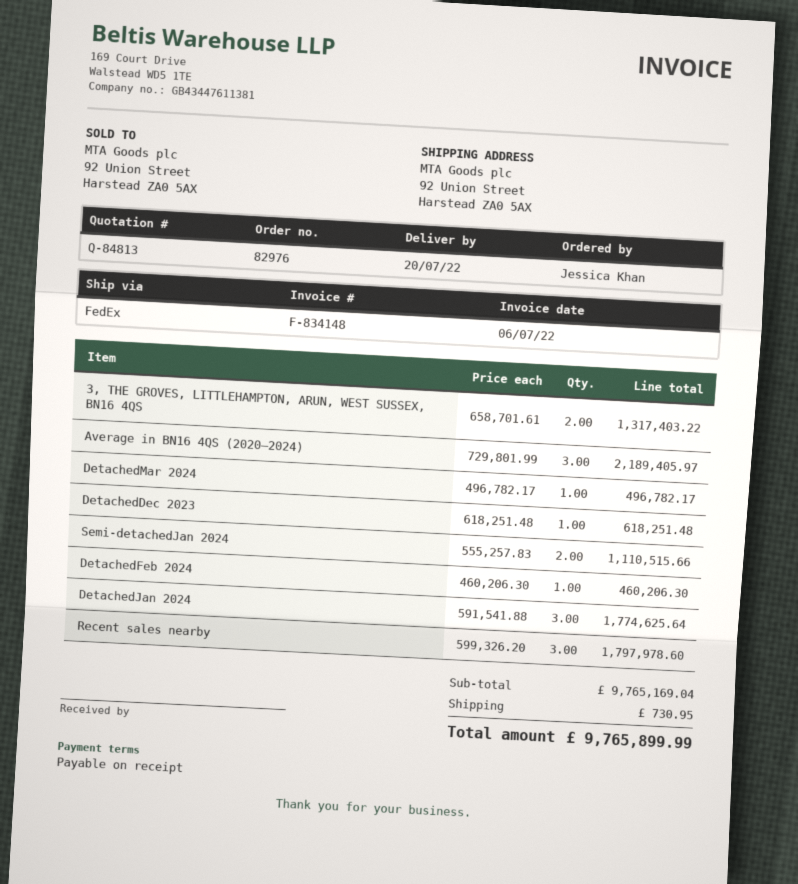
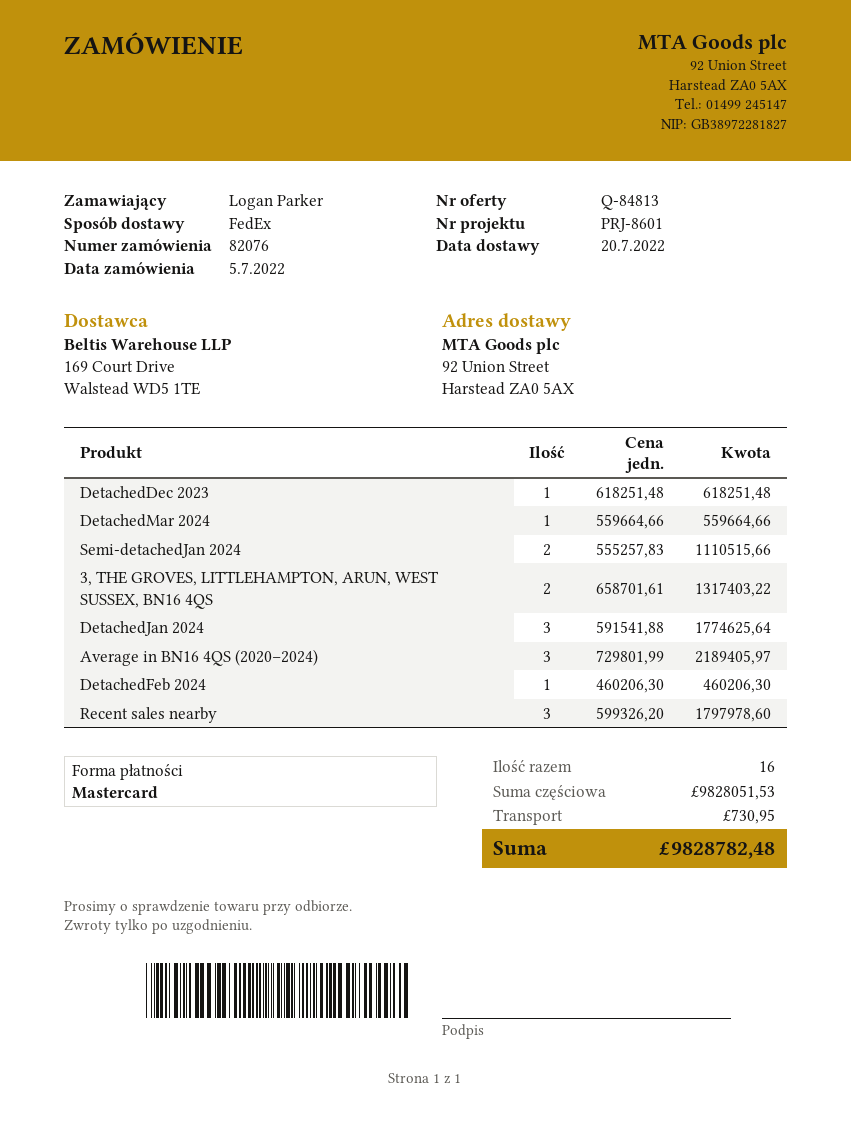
order number: 82976 -> 82076
ordered by: Jessica Khan -> Logan Parker
DetachedMar 2024: 1 x 496782.17 = 496782.17 -> 1 x 559664.66 = 559664.66
subtotal: 9765169.04 -> 9828051.53
total: 9765899.99 -> 9828782.48

